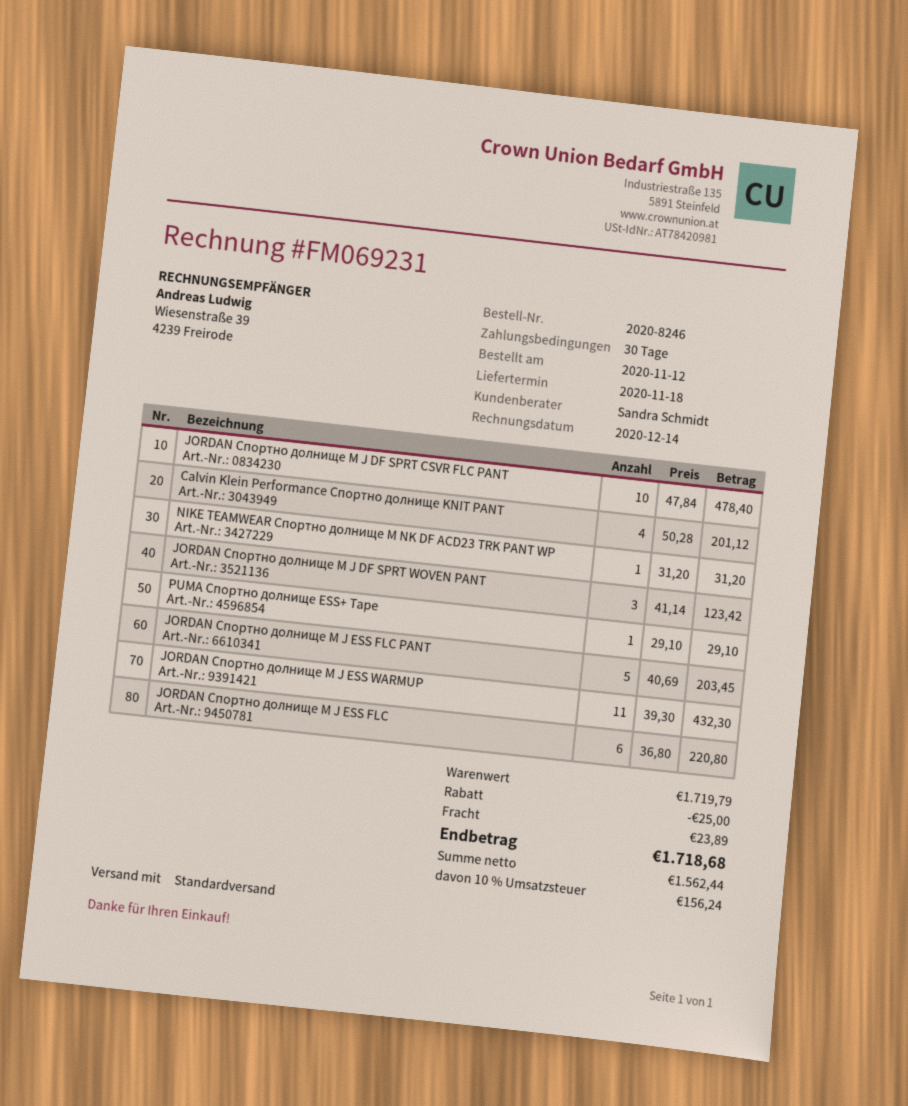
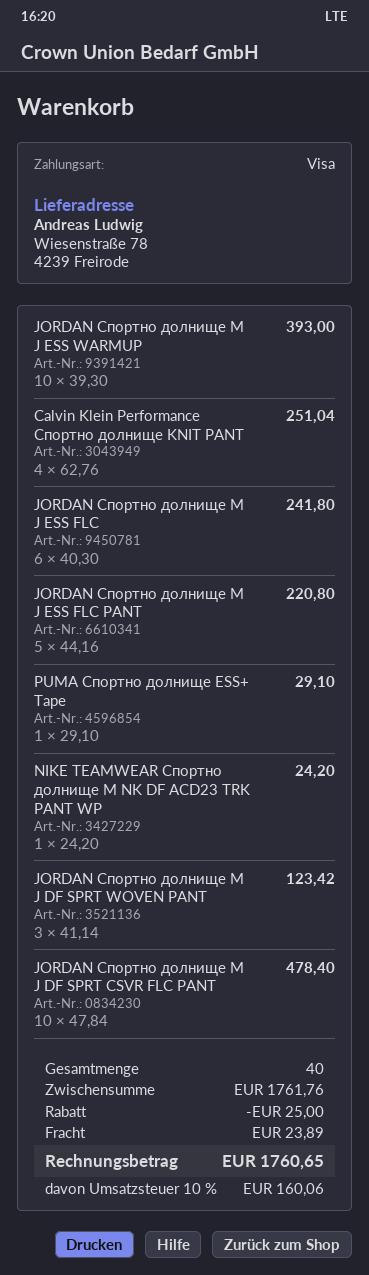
Calvin Klein Performance Спортно долнище KNIT PANT: 4 x 50.28 = 201.12 -> 4 x 62.76 = 251.04
NIKE TEAMWEAR Спортно долнище M NK DF ACD23 TRK PANT WP: 1 x 31.20 = 31.20 -> 1 x 24.20 = 24.20
JORDAN Спортно долнище M J ESS FLC PANT: 5 x 40.69 = 203.45 -> 5 x 44.16 = 220.80
JORDAN Спортно долнище M J ESS WARMUP: 11 x 39.30 = 432.30 -> 10 x 39.30 = 393.00
JORDAN Спортно долнище M J ESS FLC: 6 x 36.80 = 220.80 -> 6 x 40.30 = 241.80
subtotal: 1719.79 -> 1761.76
tax: 10% = 156.24 -> 10% = 160.06
total: 1718.68 -> 1760.65

